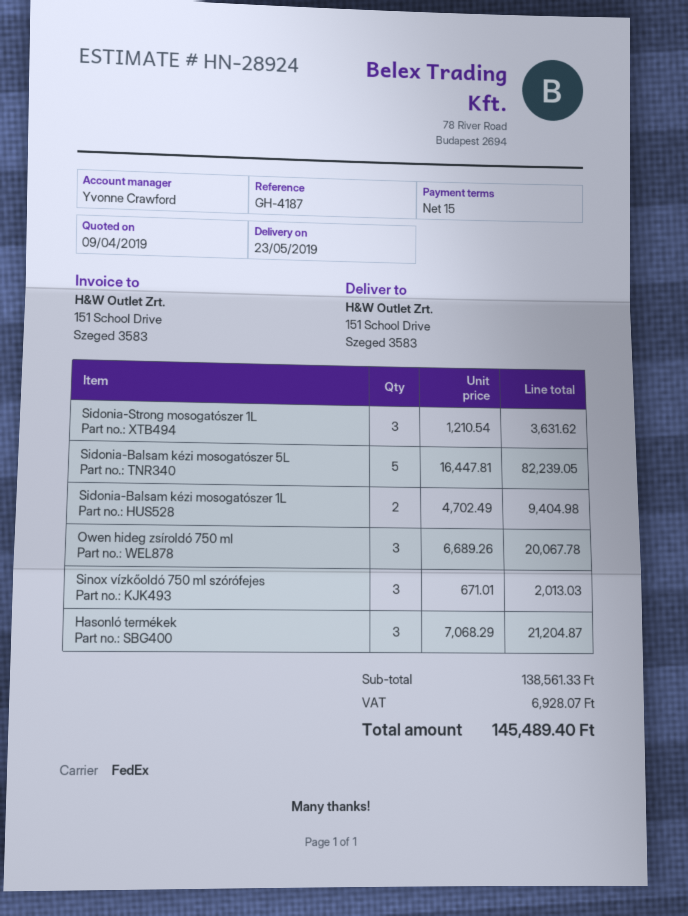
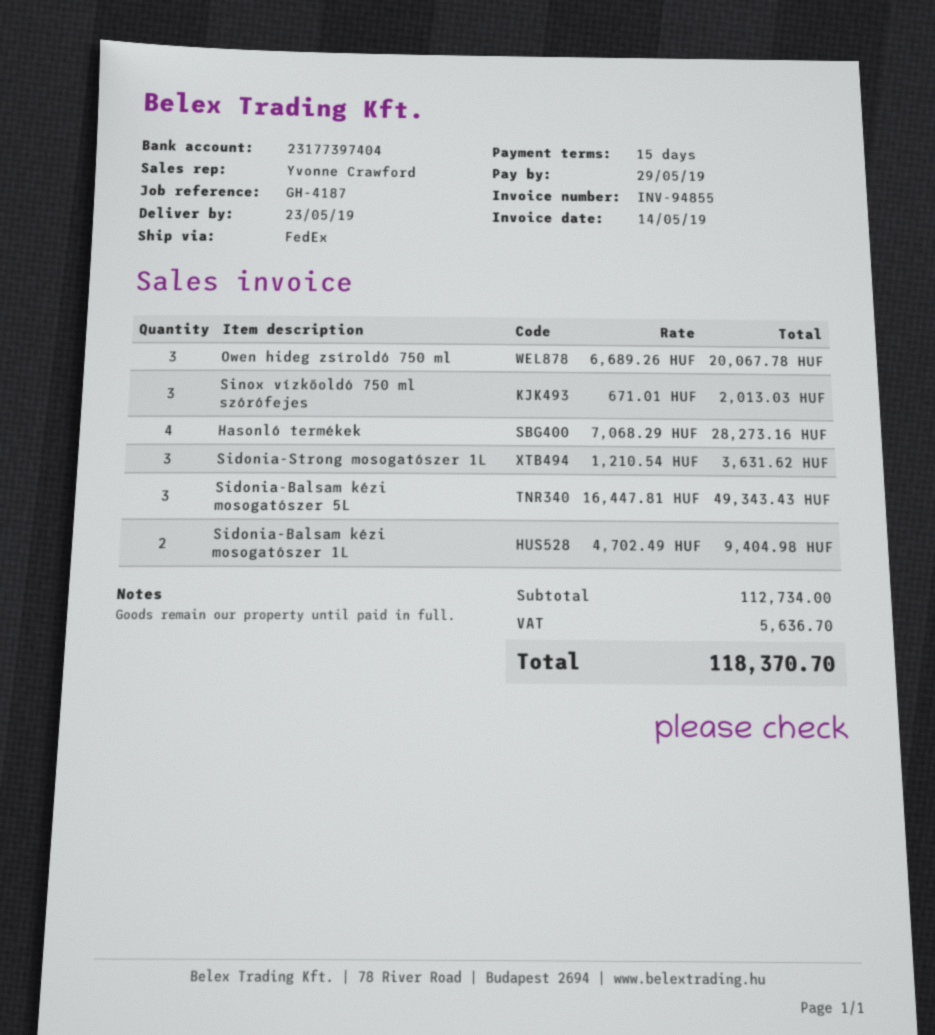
Sidonia-Balsam kézi mosogatószer 5L: 5 x 16447.81 = 82239.05 -> 3 x 16447.81 = 49343.43
Hasonló termékek: 3 x 7068.29 = 21204.87 -> 4 x 7068.29 = 28273.16
subtotal: 138561.33 -> 112734.00
tax: 6928.07 -> 5636.70
total: 145489.40 -> 118370.70

